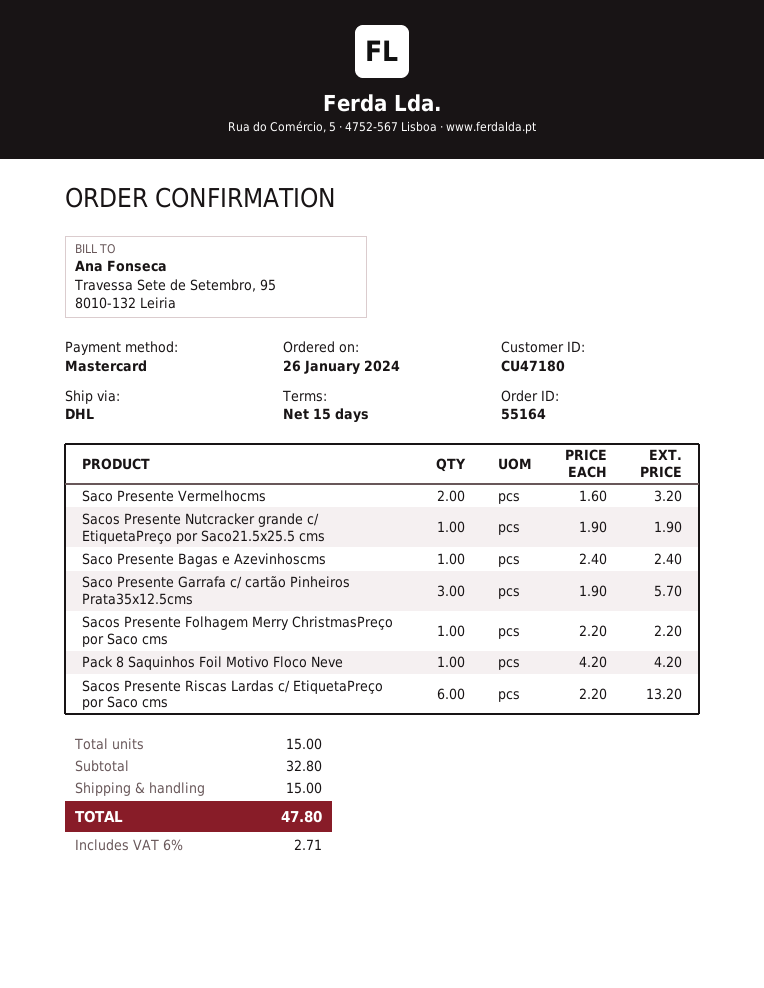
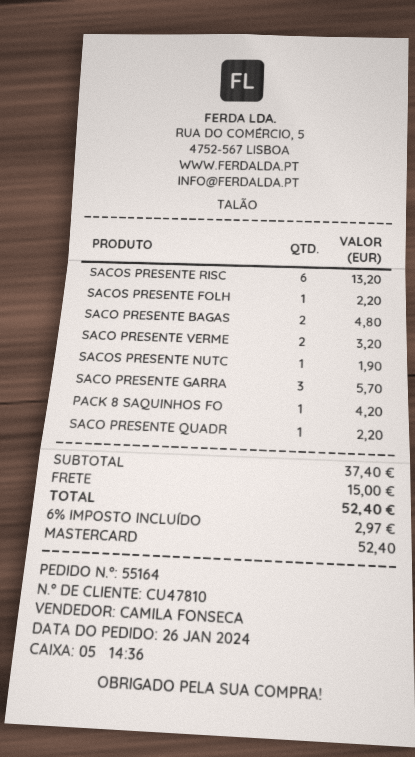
customer number: CU47180 -> CU47810
Saco Presente Bagas e Azevinhoscms: 1 for 2.40 -> 2 for 4.80
SACO PRESENTE QUADR: none -> 1 for 2.20
subtotal: 32.80 -> 37.40
tax: 6% = 2.71 -> 6% = 2.97
total: 47.80 -> 52.40

